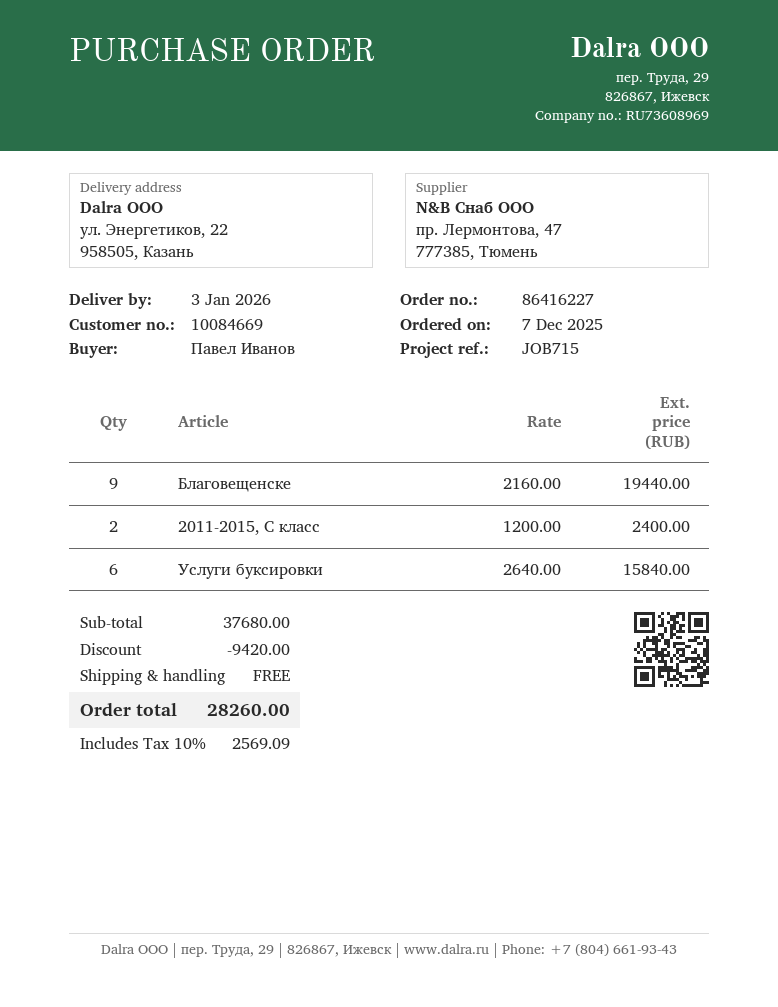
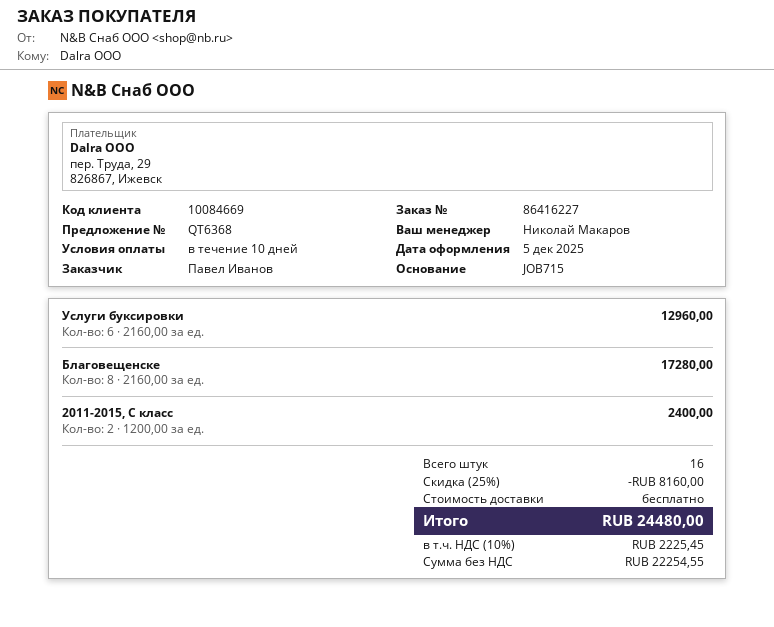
order date: 2025-12-07 -> 2025-12-05
Благовещенске: 9 x 2160.00 = 19440.00 -> 8 x 2160.00 = 17280.00
Услуги буксировки: 6 x 2640.00 = 15840.00 -> 6 x 2160.00 = 12960.00
discount: 9420.00 -> 8160.00
tax: 10% = 2569.09 -> 10% = 2225.45
total: 28260.00 -> 24480.00

